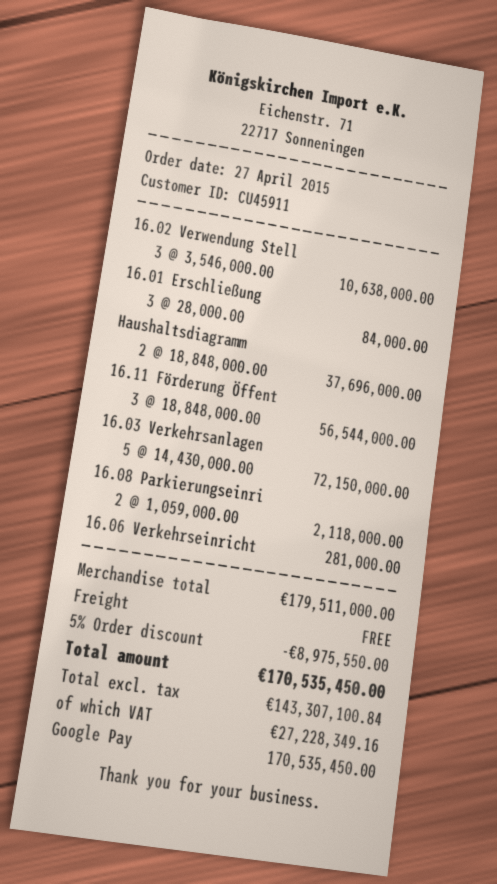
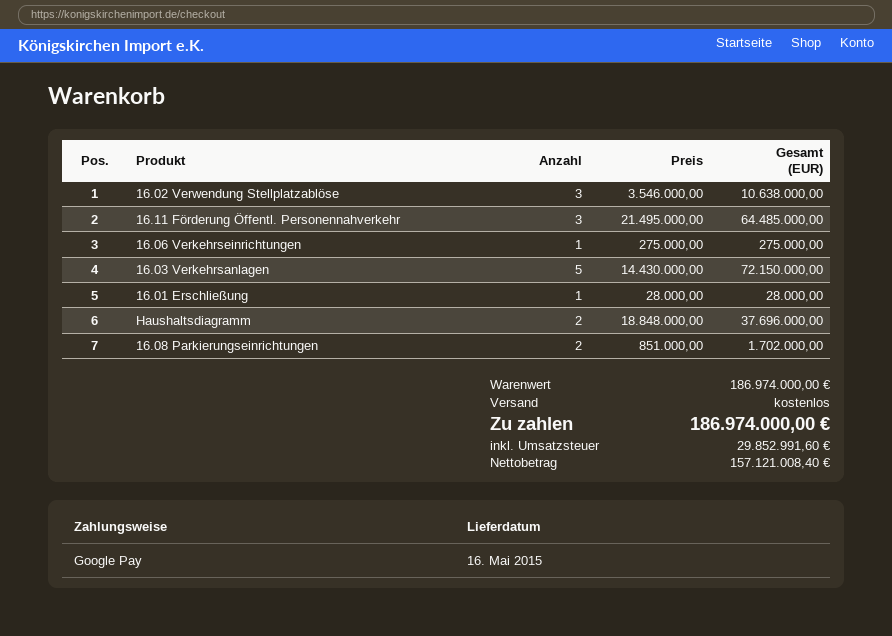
16.01 Erschließung: 3 x 28000.00 = 84000.00 -> 1 x 28000.00 = 28000.00
16.11 Förderung Öffent: 3 x 18848000.00 = 56544000.00 -> 3 x 21495000.00 = 64485000.00
16.08 Parkierungseinri: 2 x 1059000.00 = 2118000.00 -> 2 x 851000.00 = 1702000.00
16.06 Verkehrseinricht: 1 x 281000.00 = 281000.00 -> 1 x 275000.00 = 275000.00
subtotal: 179511000.00 -> 186974000.00
discount: 5% = 8975550.00 -> none
net: 143307100.84 -> 157121008.40
tax: 27228349.16 -> 29852991.60
total: 170535450.00 -> 186974000.00

